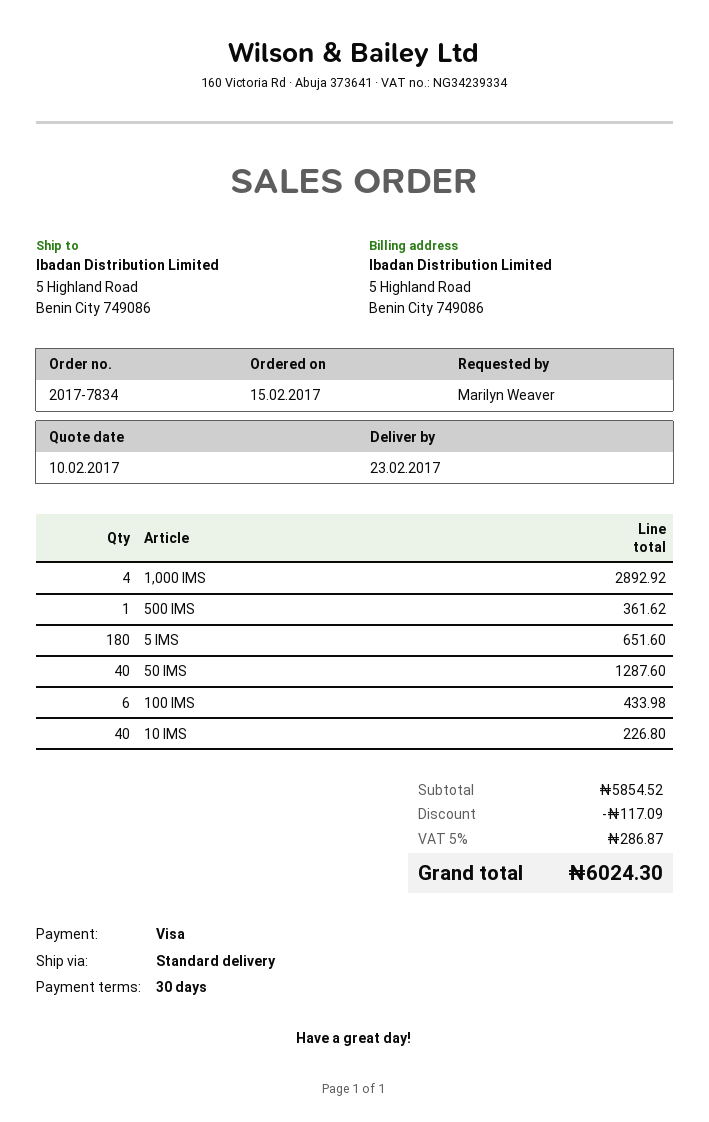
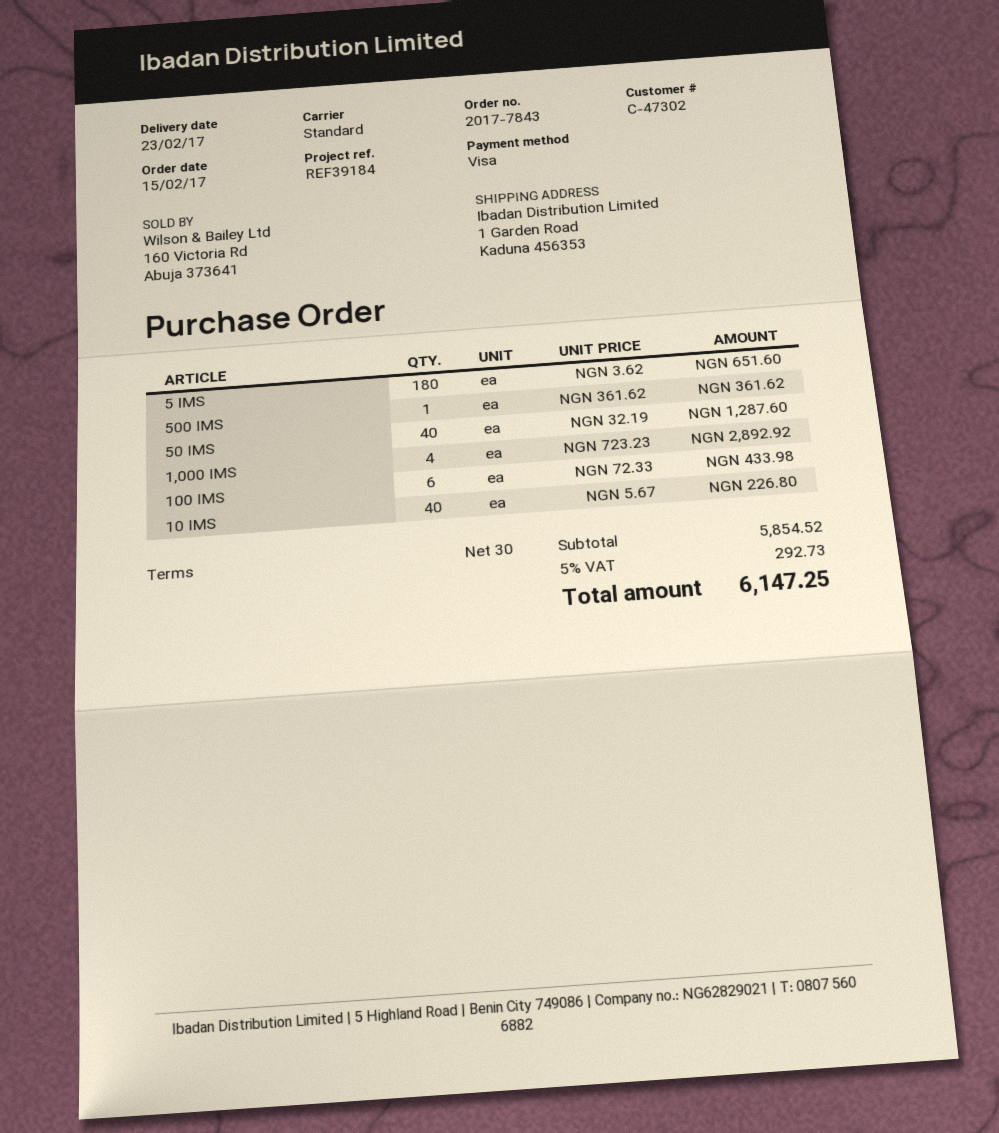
order number: 2017-7834 -> 2017-7843
ship to: 5 Highland Road, Benin City 749086 -> 1 Garden Road, Kaduna 456353
discount: 117.09 -> none
tax: 5% = 286.87 -> 5% = 292.73
total: 6024.30 -> 6147.25

